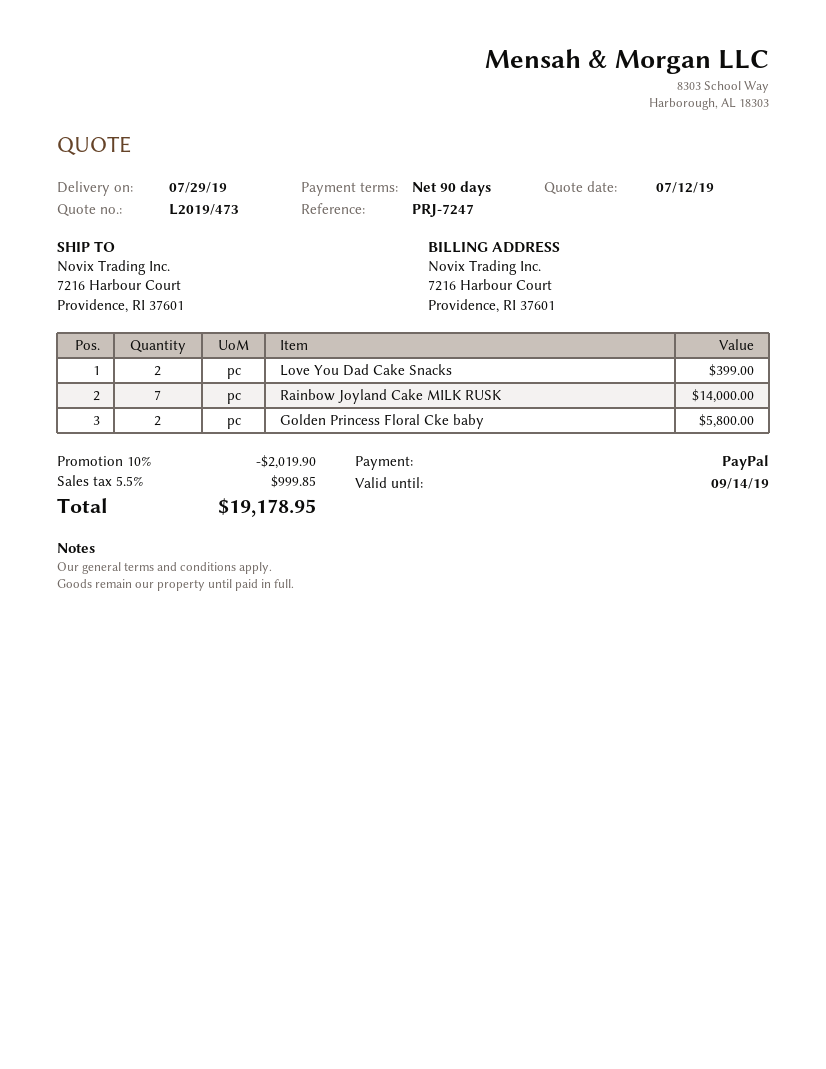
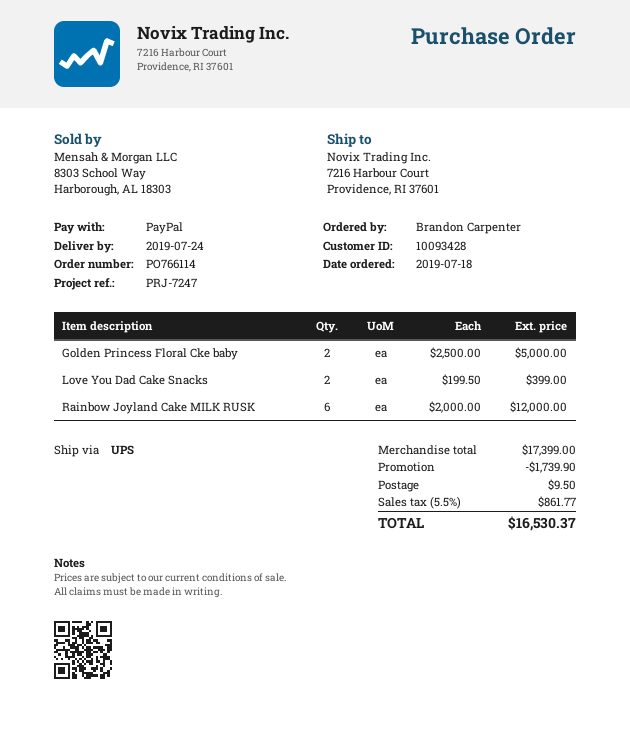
delivery date: 2019-07-29 -> 2019-07-24
Rainbow Joyland Cake MILK RUSK: 7 for 14000.00 -> 6 for 12000.00
Golden Princess Floral Cke baby: 2 for 5800.00 -> 2 for 5000.00
discount: 2019.90 -> 1739.90
shipping: none -> 9.50
tax: 5.5% = 999.85 -> 5.5% = 861.77
total: 19178.95 -> 16530.37

